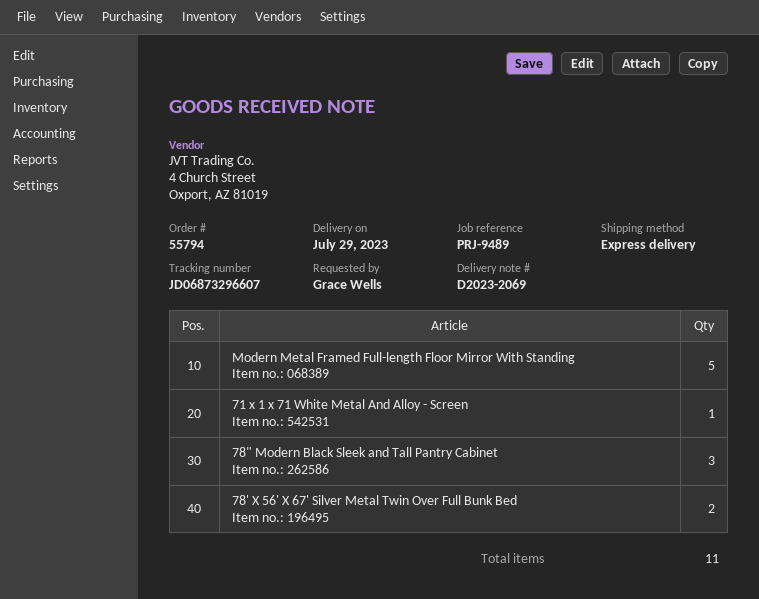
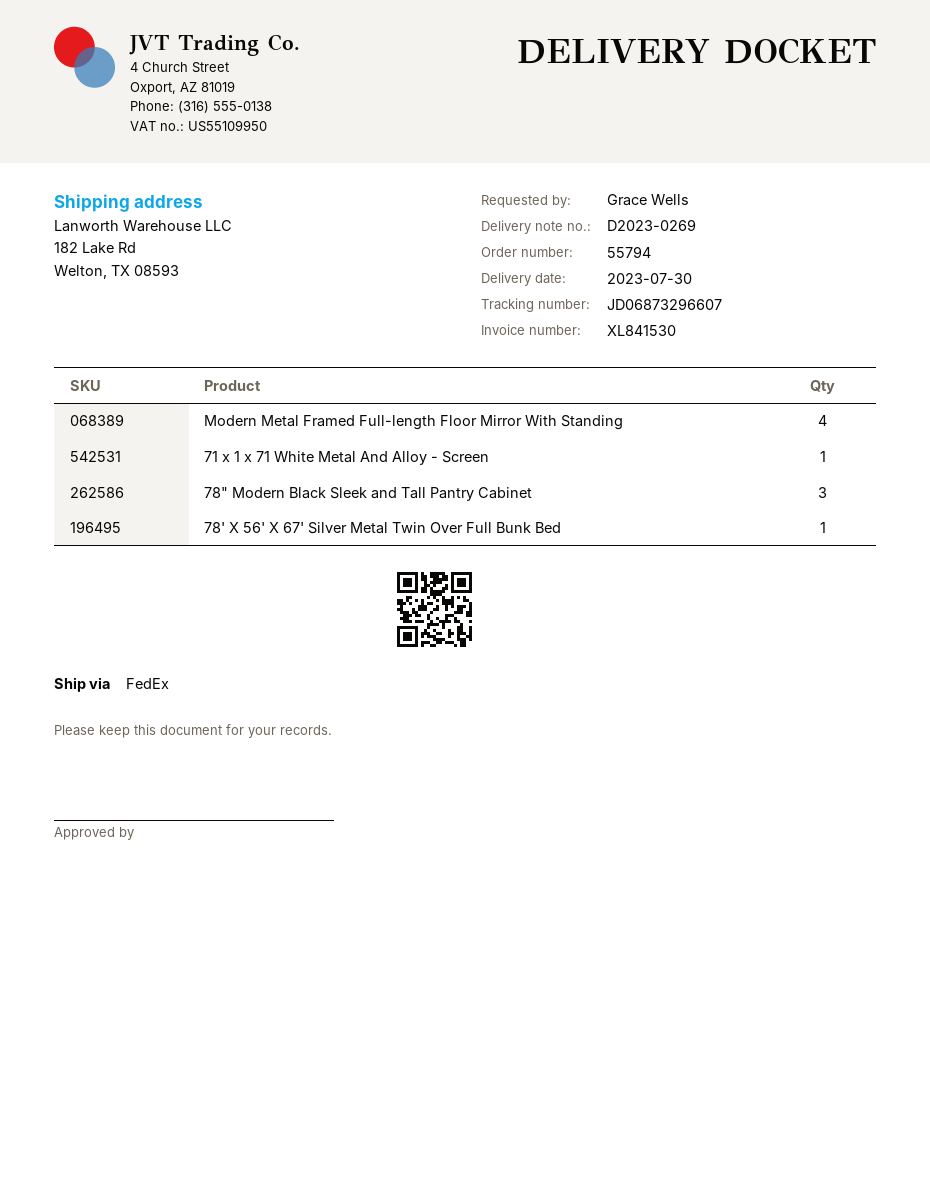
delivery note number: D2023-2069 -> D2023-0269
delivery date: 2023-07-29 -> 2023-07-30
shipping method: express -> FedEx
Modern Metal Framed Full-length Floor Mirror With Standing: 5 -> 4
78' X 56' X 67' Silver Metal Twin Over Full Bunk Bed: 2 -> 1

